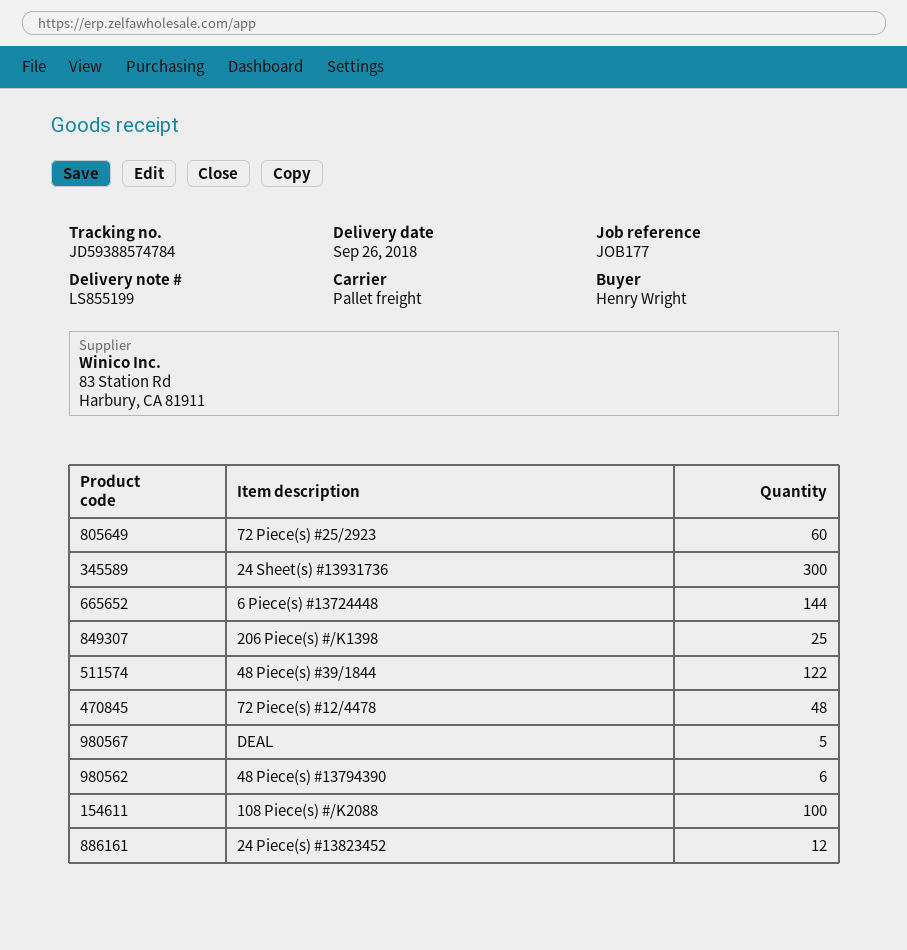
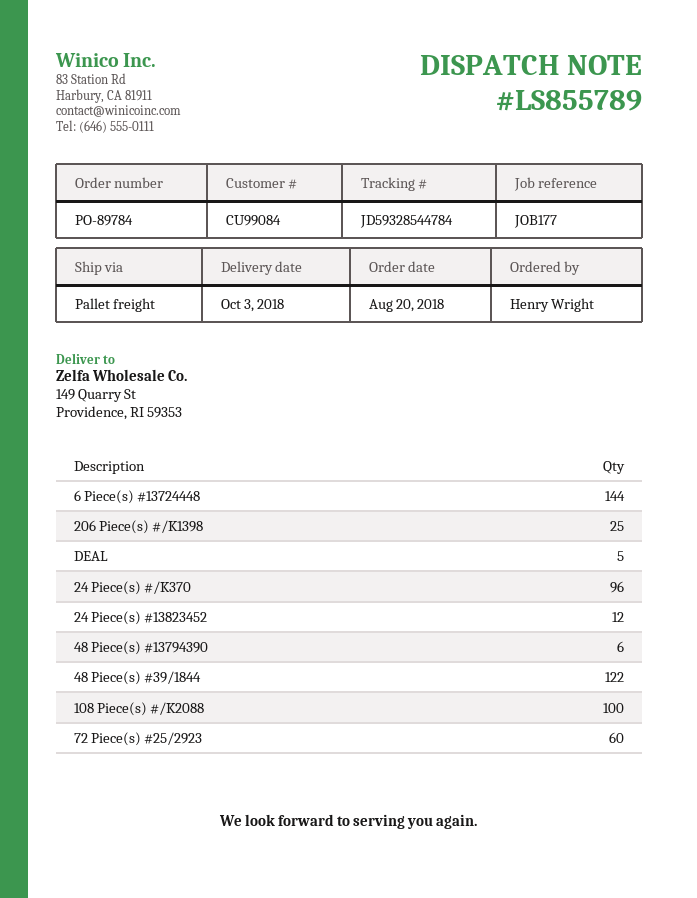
delivery note number: LS855199 -> LS855789
delivery date: 2018-09-26 -> 2018-10-03
tracking number: JD59388574784 -> JD59328544784
24 Sheet(s) #13931736: 300 -> none
72 Piece(s) #12/4478: 48 -> none
24 Piece(s) #/K370: none -> 96

